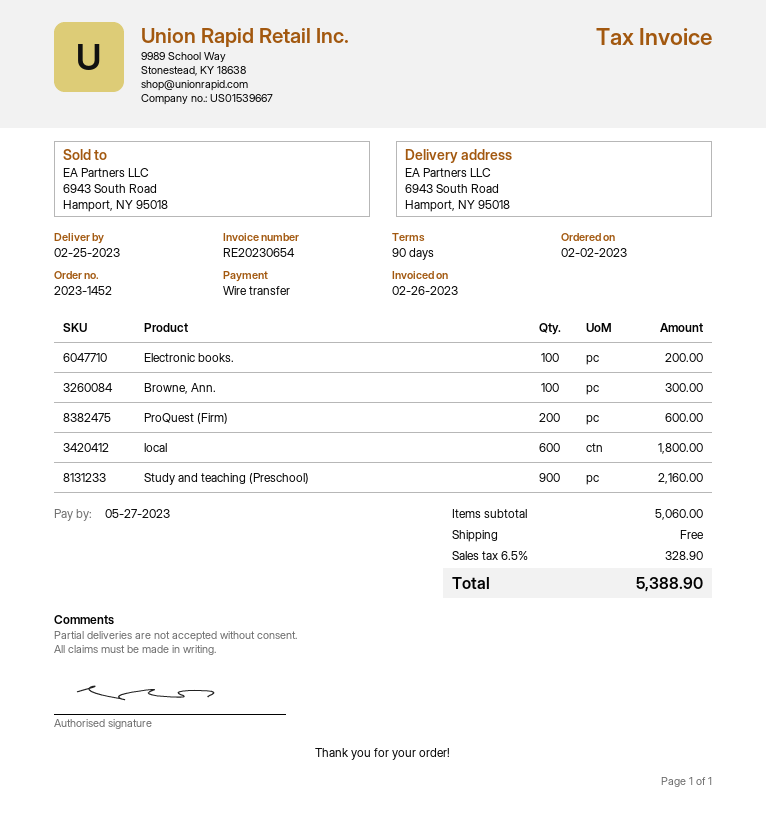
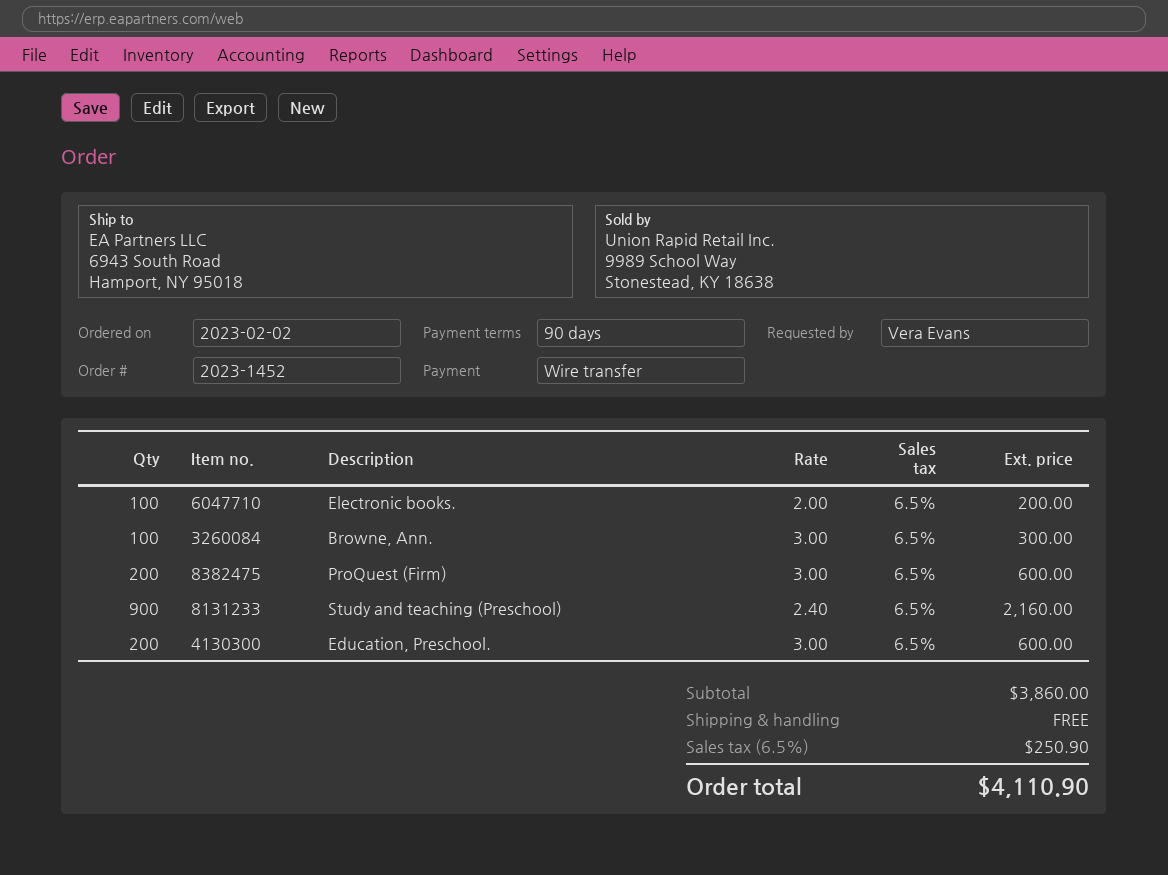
local: 600 for 1800.00 -> none
Education, Preschool.: none -> 200 for 600.00
subtotal: 5060.00 -> 3860.00
tax: 6.5% = 328.90 -> 6.5% = 250.90
total: 5388.90 -> 4110.90

